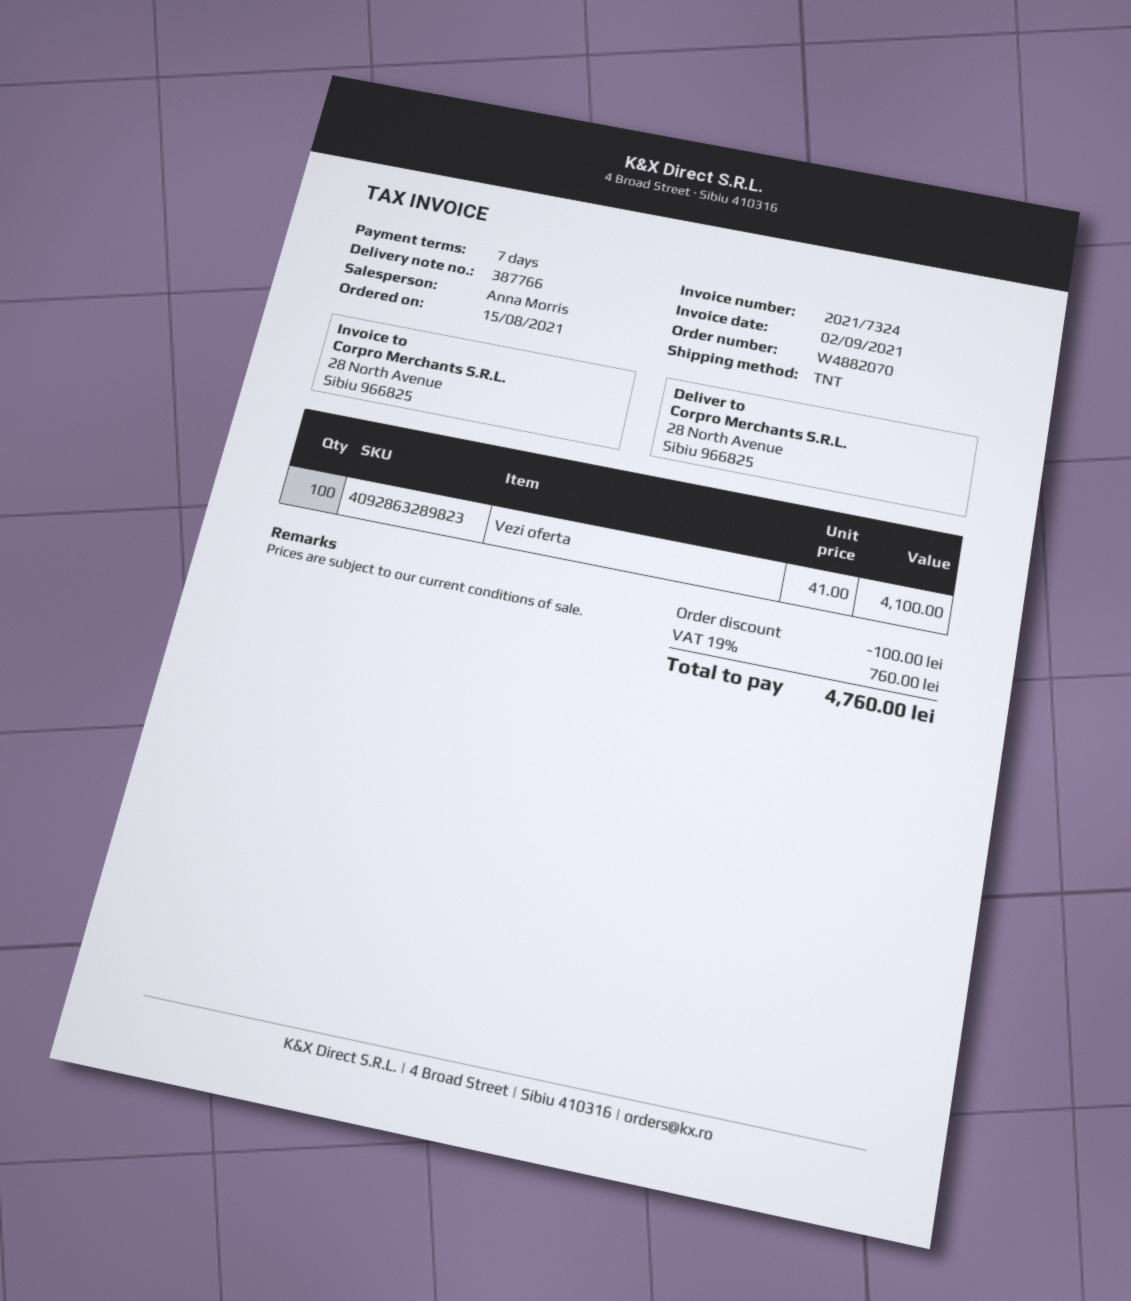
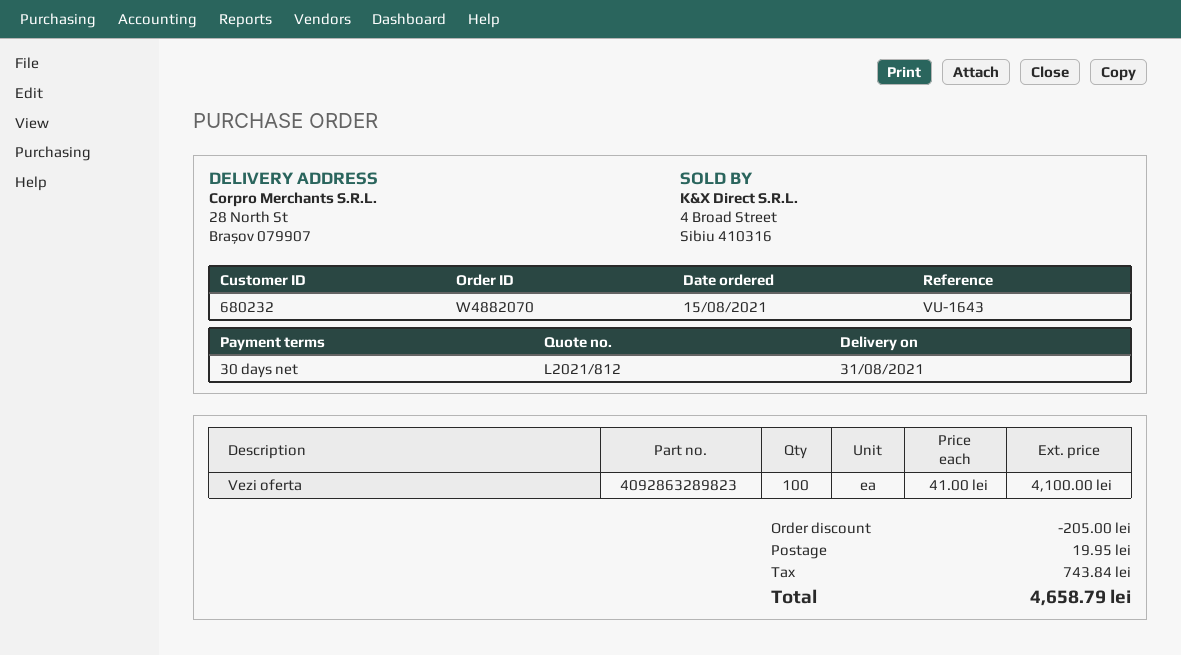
payment terms: 7 days -> 30 days
ship to: 28 North Avenue, Sibiu 966825 -> 28 North St, Brașov 079907
discount: 100.00 -> 205.00
shipping: none -> 19.95
tax: 760.00 -> 743.84
total: 4760.00 -> 4658.79

